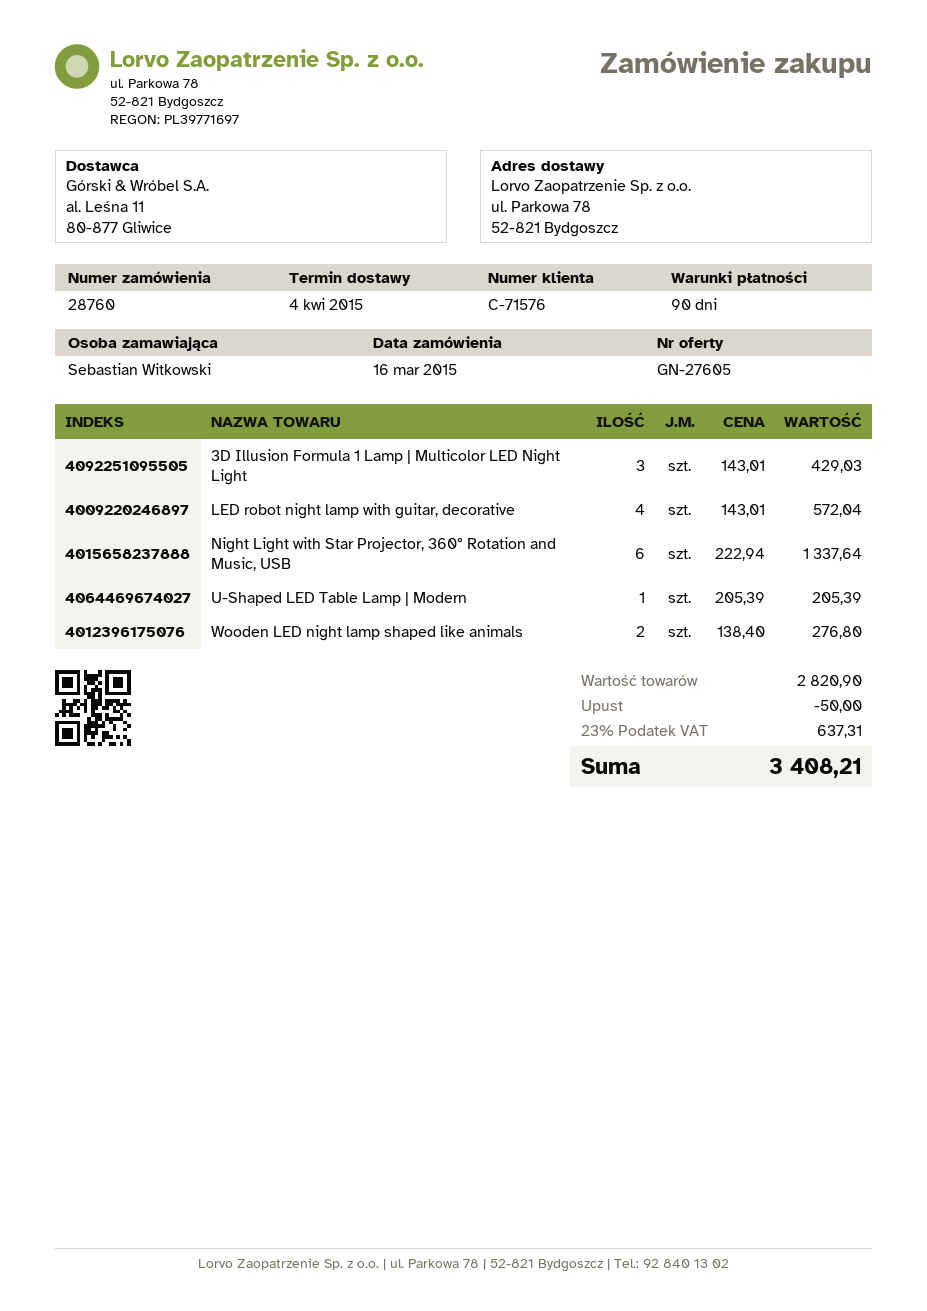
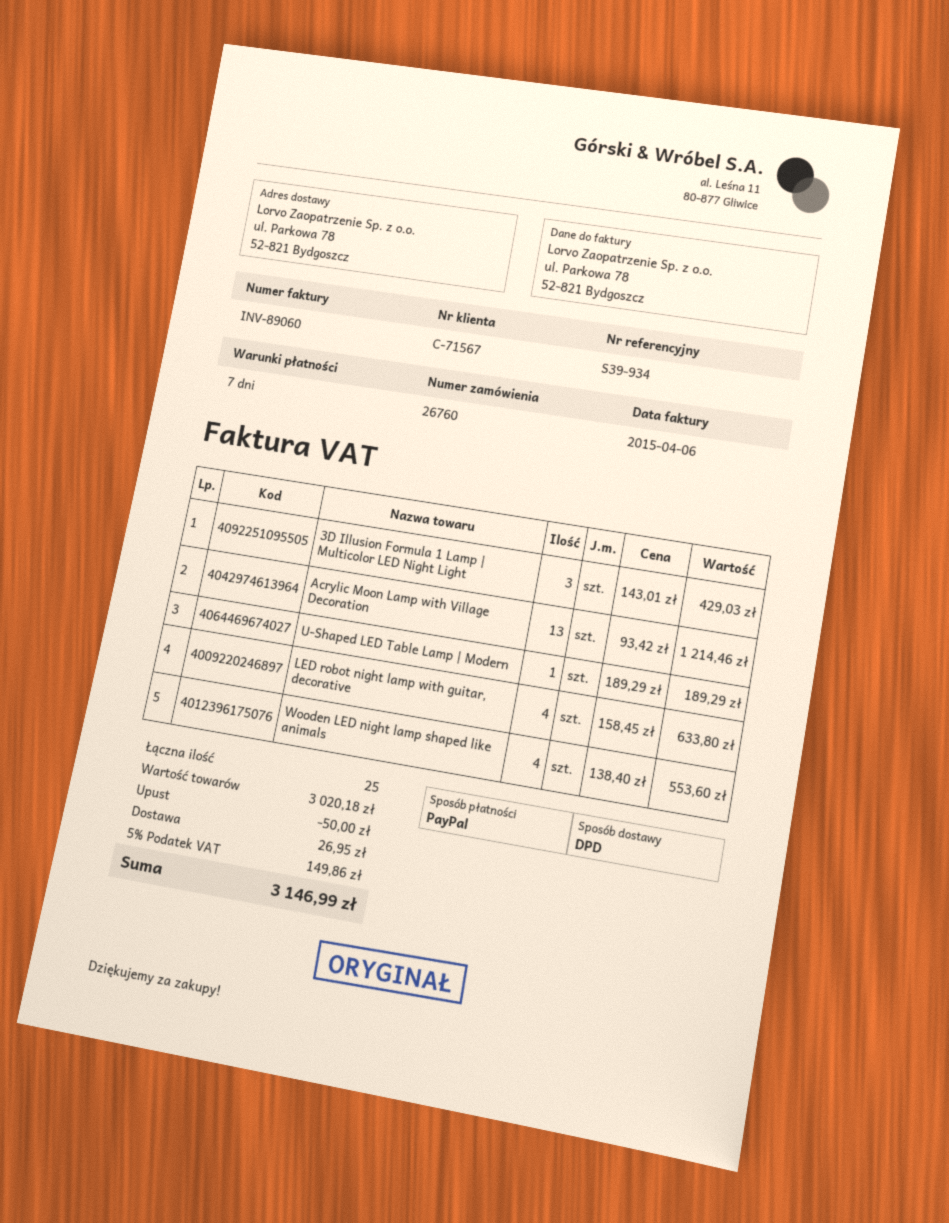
order number: 28760 -> 26760
payment terms: 90 days -> 7 days
customer number: C-71576 -> C-71567
LED robot night lamp with guitar, decorative: 4 x 143.01 = 572.04 -> 4 x 158.45 = 633.80
Night Light with Star Projector, 360° Rotation and Music, USB: 6 x 222.94 = 1337.64 -> none
U-Shaped LED Table Lamp | Modern: 1 x 205.39 = 205.39 -> 1 x 189.29 = 189.29
Wooden LED night lamp shaped like animals: 2 x 138.40 = 276.80 -> 4 x 138.40 = 553.60
Acrylic Moon Lamp with Village Decoration: none -> 13 x 93.42 = 1214.46
subtotal: 2820.90 -> 3020.18
shipping: none -> 26.95
tax: 23% = 637.31 -> 5% = 149.86
total: 3408.21 -> 3146.99

